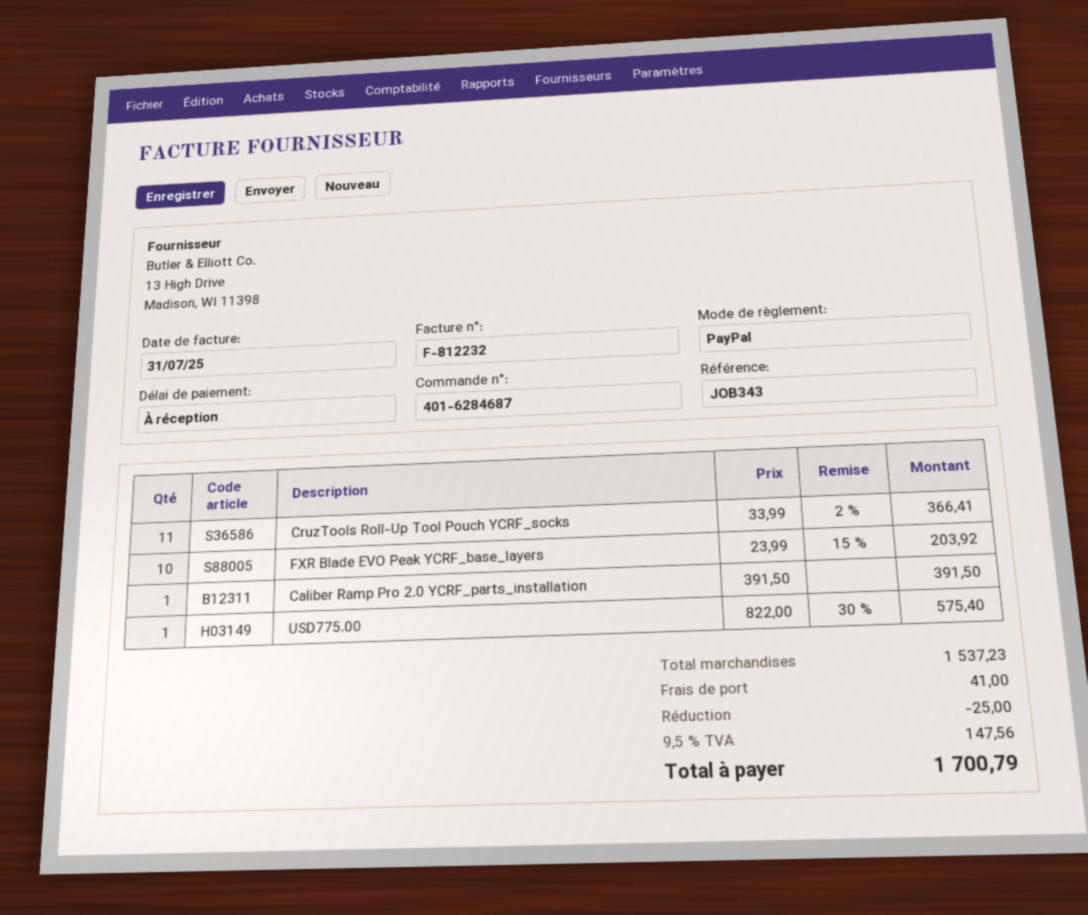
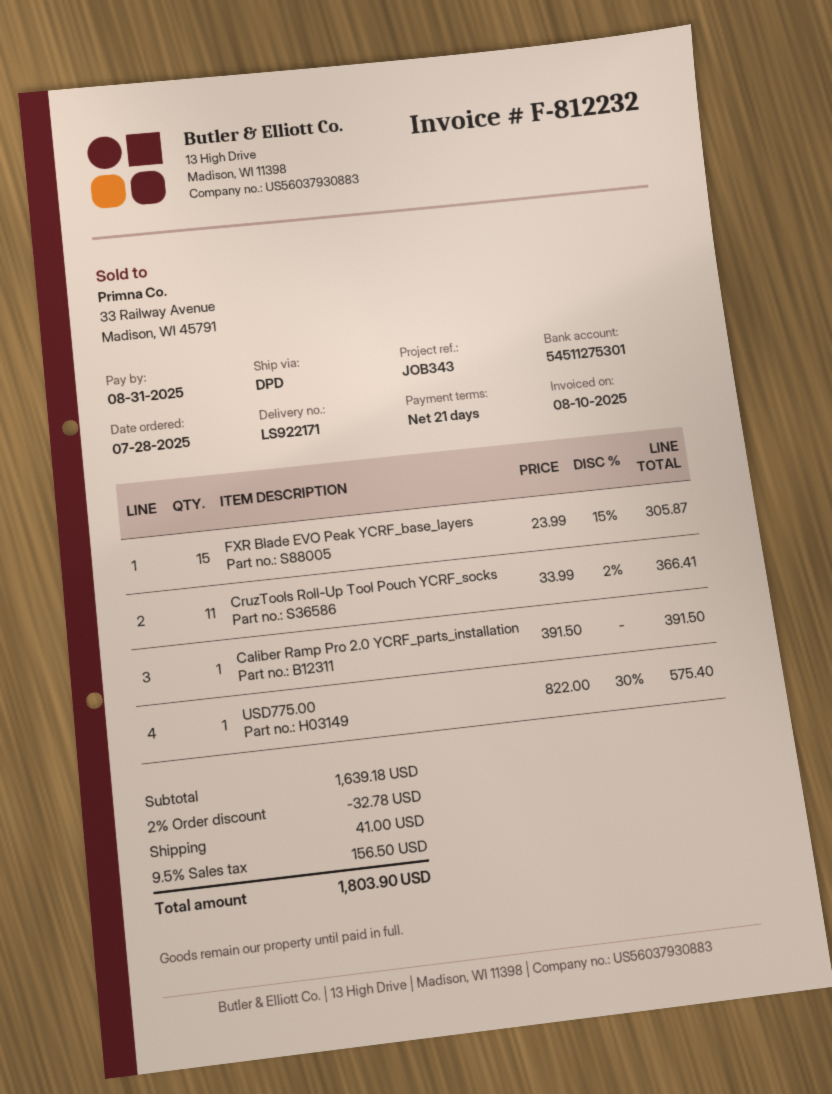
invoice date: 2025-07-31 -> 2025-08-10
payment terms: on receipt -> 21 days
FXR Blade EVO Peak YCRF_base_layers: 10 x 23.99 - 15% = 203.92 -> 15 x 23.99 - 15% = 305.87
subtotal: 1537.23 -> 1639.18
discount: 25.00 -> 32.78
tax: 9.5% = 147.56 -> 9.5% = 156.50
total: 1700.79 -> 1803.90

